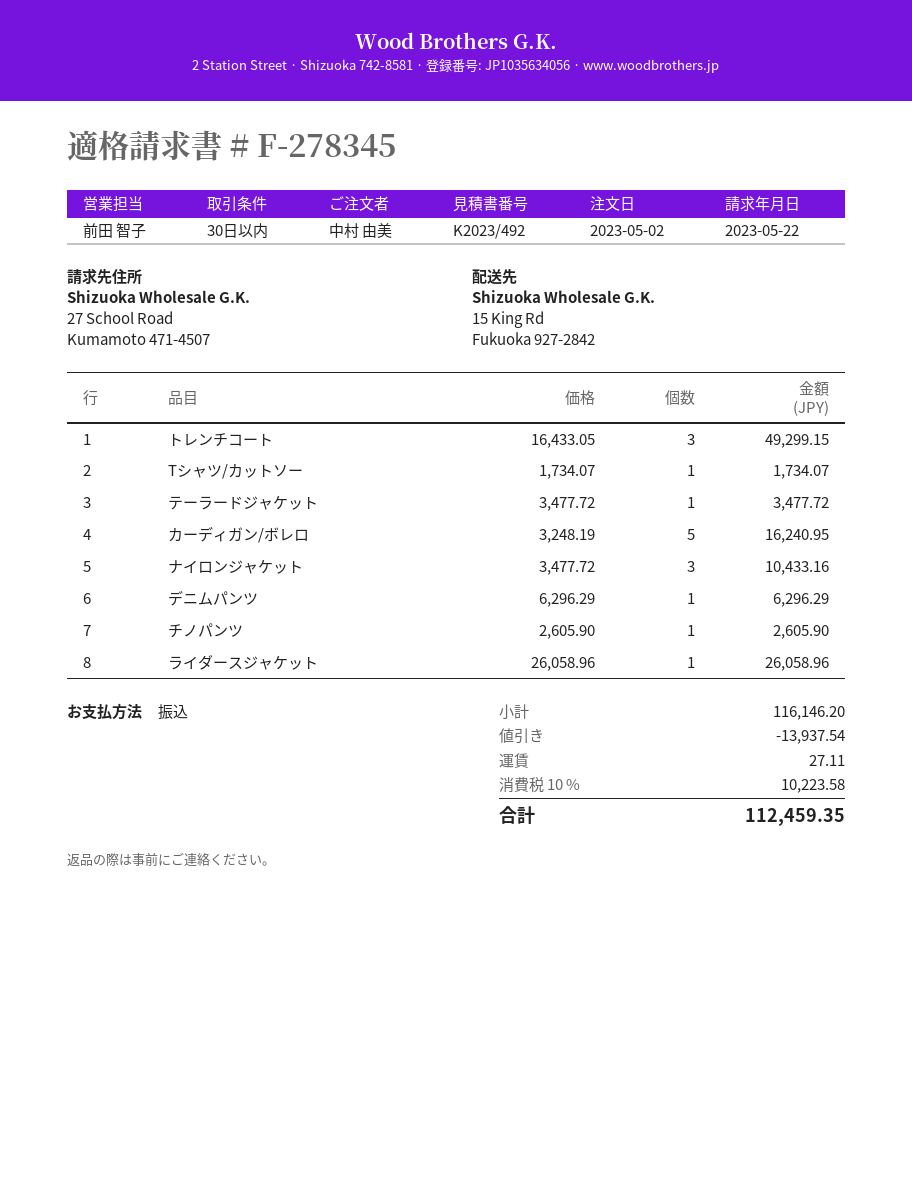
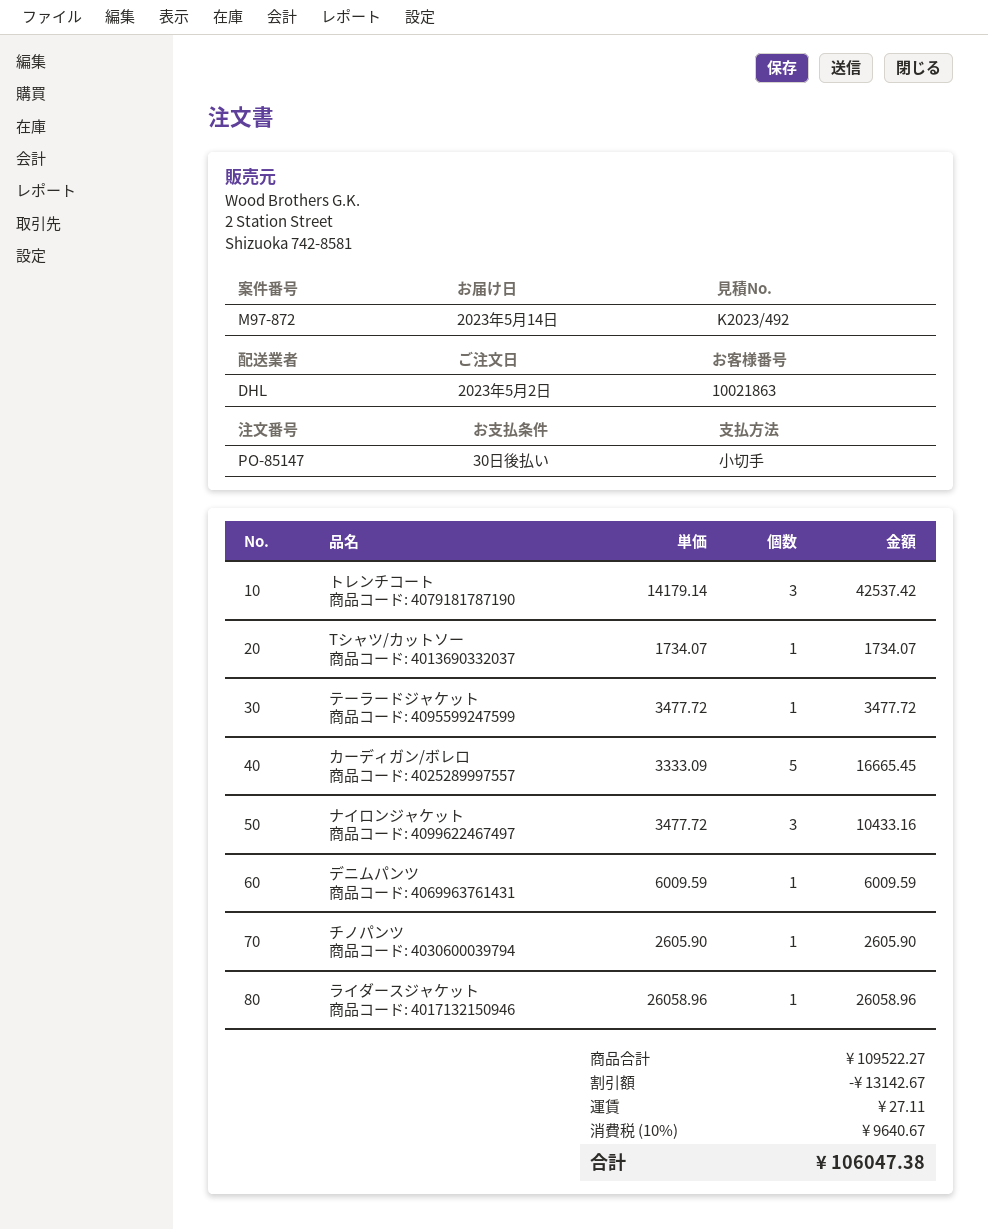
payment method: bank transfer -> cheque
トレンチコート: 3 x 16433.05 = 49299.15 -> 3 x 14179.14 = 42537.42
カーディガン/ボレロ: 5 x 3248.19 = 16240.95 -> 5 x 3333.09 = 16665.45
デニムパンツ: 1 x 6296.29 = 6296.29 -> 1 x 6009.59 = 6009.59
subtotal: 116146.20 -> 109522.27
discount: 13937.54 -> 13142.67
tax: 10% = 10223.58 -> 10% = 9640.67
total: 112459.35 -> 106047.38

